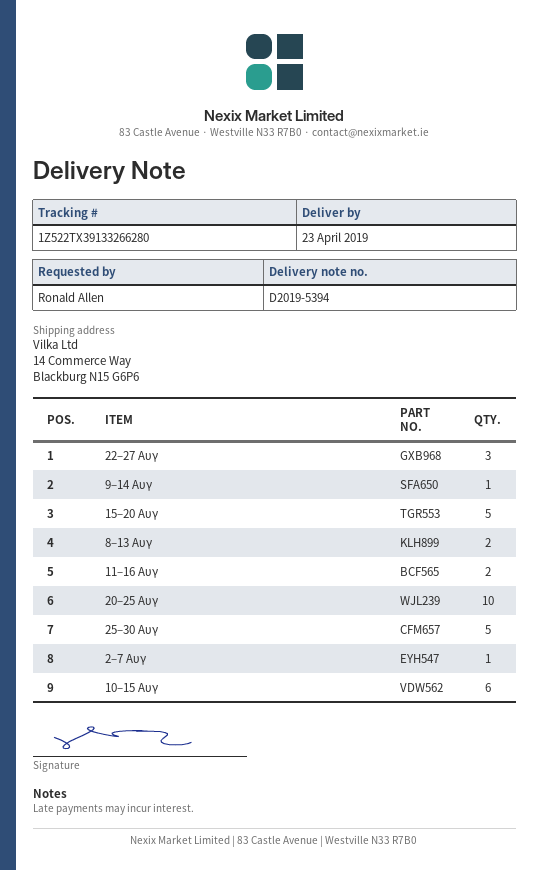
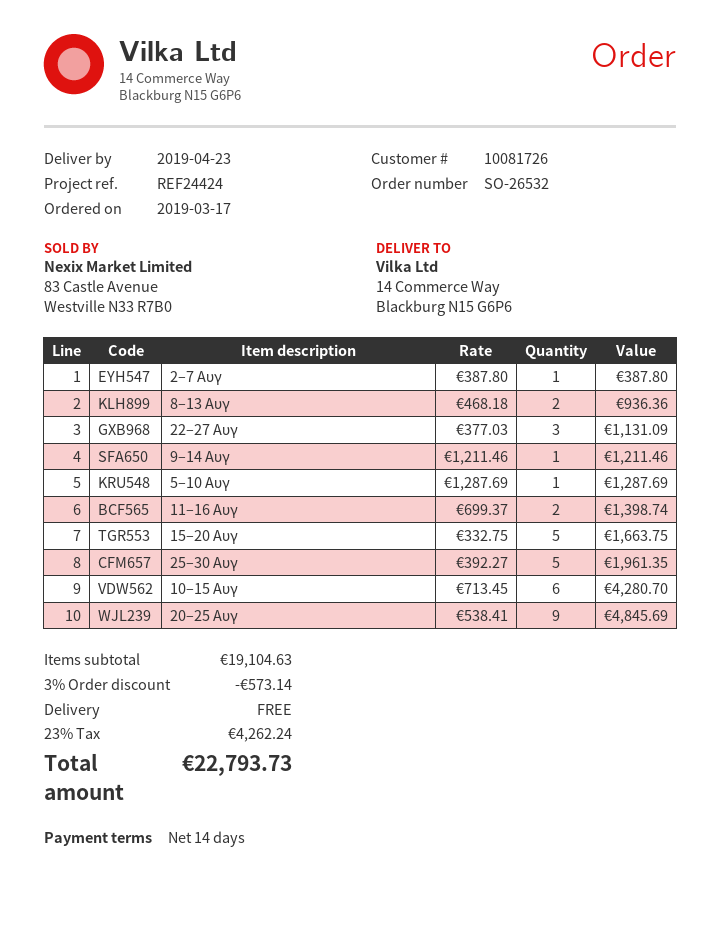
20–25 Αυγ: 10 -> 9
5–10 Αυγ: none -> 1

